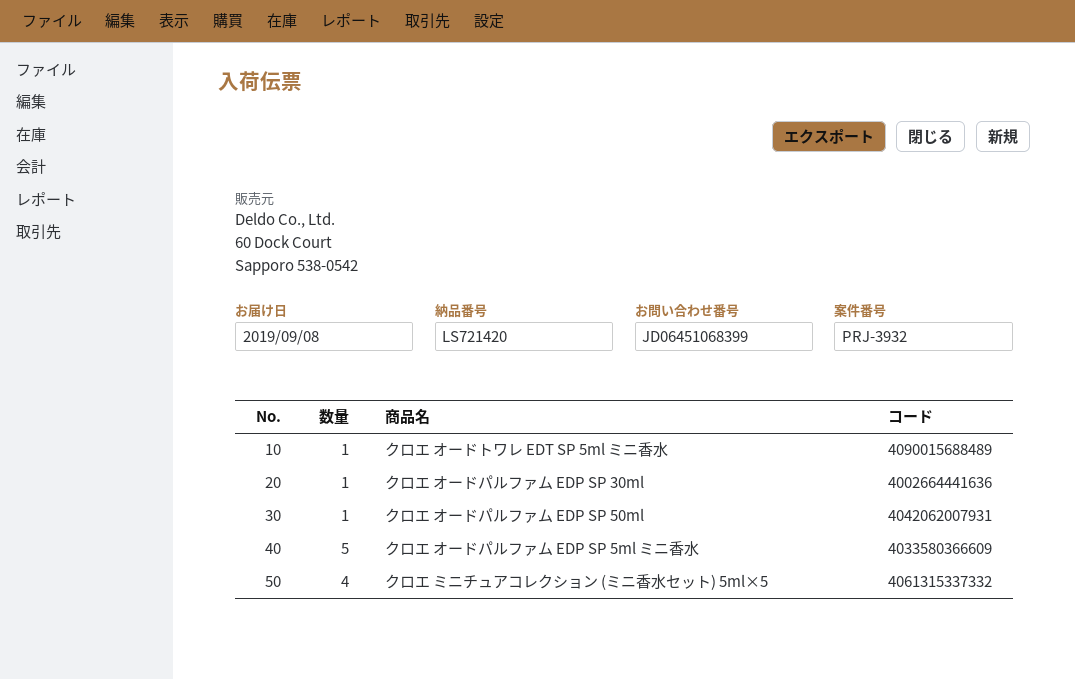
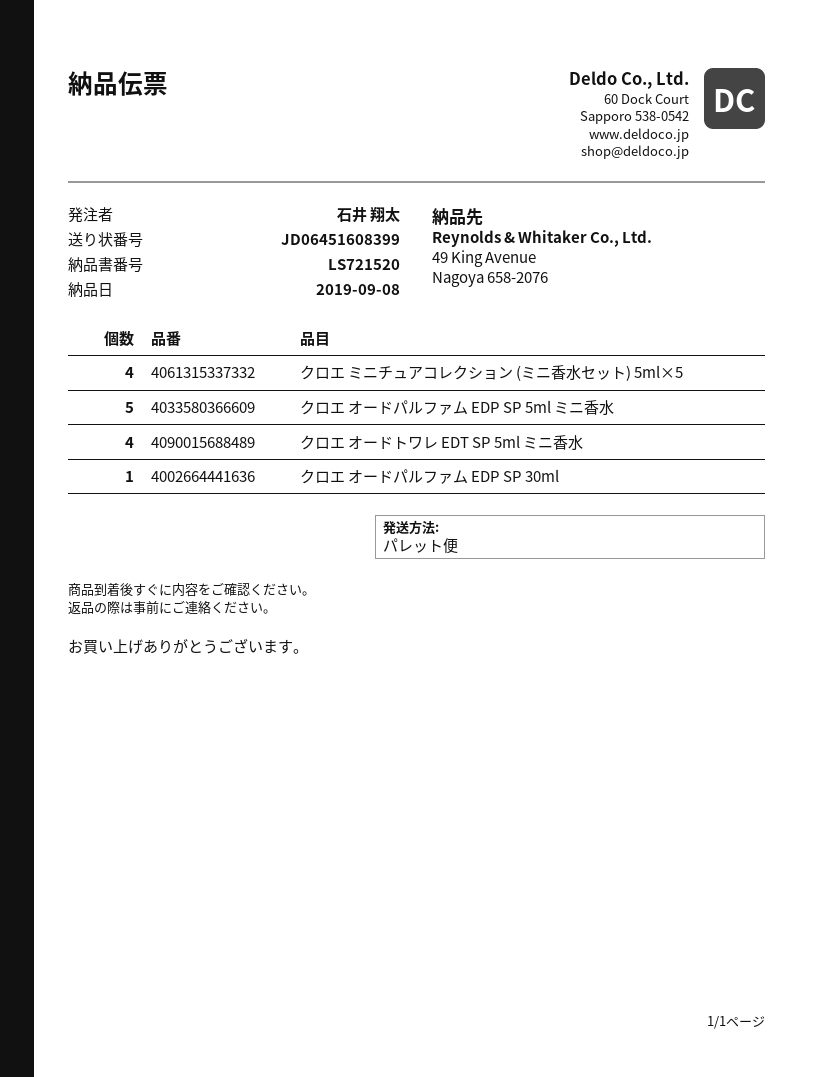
delivery note number: LS721420 -> LS721520
tracking number: JD06451068399 -> JD06451608399
クロエ オードトワレ EDT SP 5ml ミニ香水: 1 -> 4
クロエ オードパルファム EDP SP 50ml: 1 -> none

